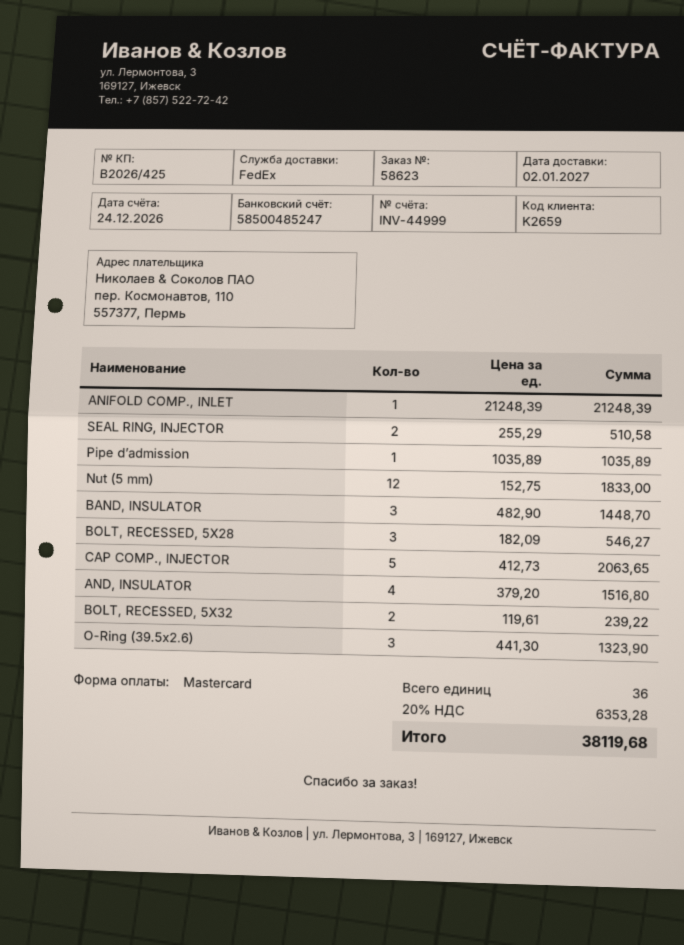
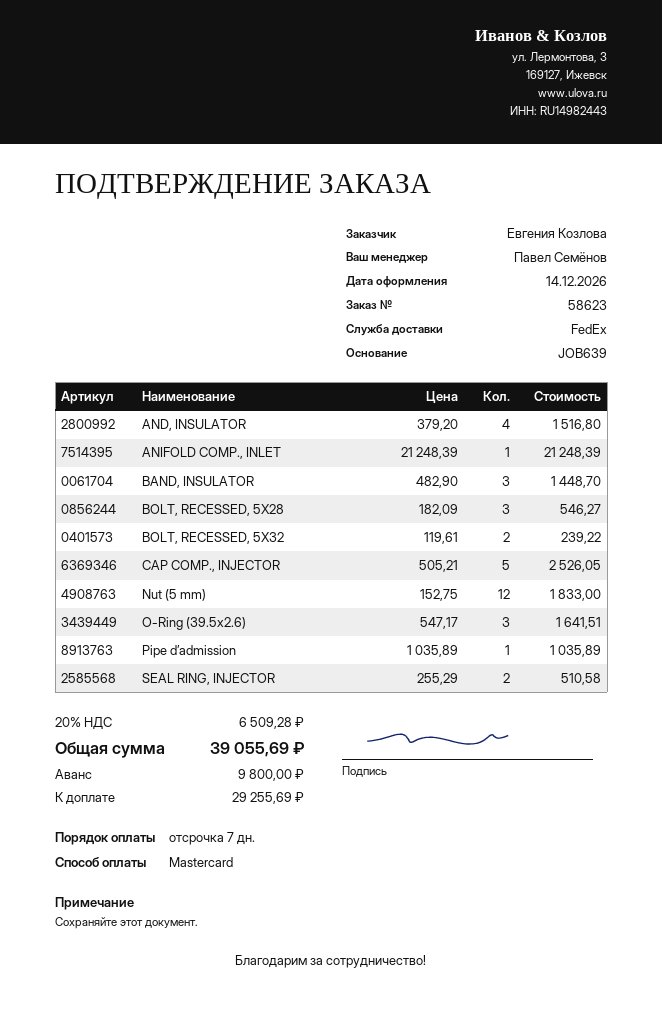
CAP COMP., INJECTOR: 5 x 412.73 = 2063.65 -> 5 x 505.21 = 2526.05
O-Ring (39.5x2.6): 3 x 441.30 = 1323.90 -> 3 x 547.17 = 1641.51
tax: 20% = 6353.28 -> 20% = 6509.28
total: 38119.68 -> 39055.69

